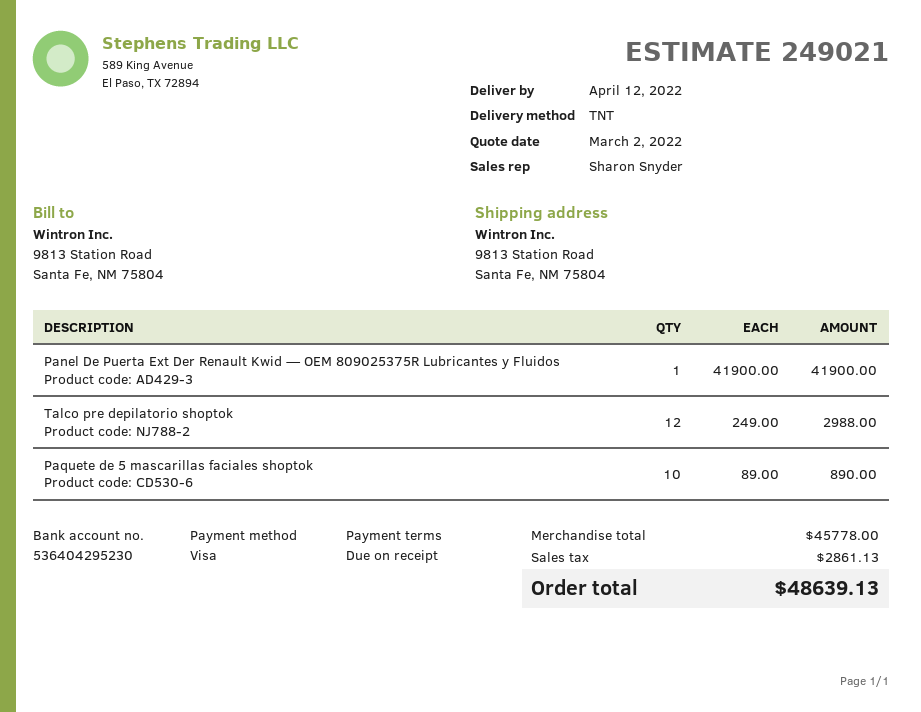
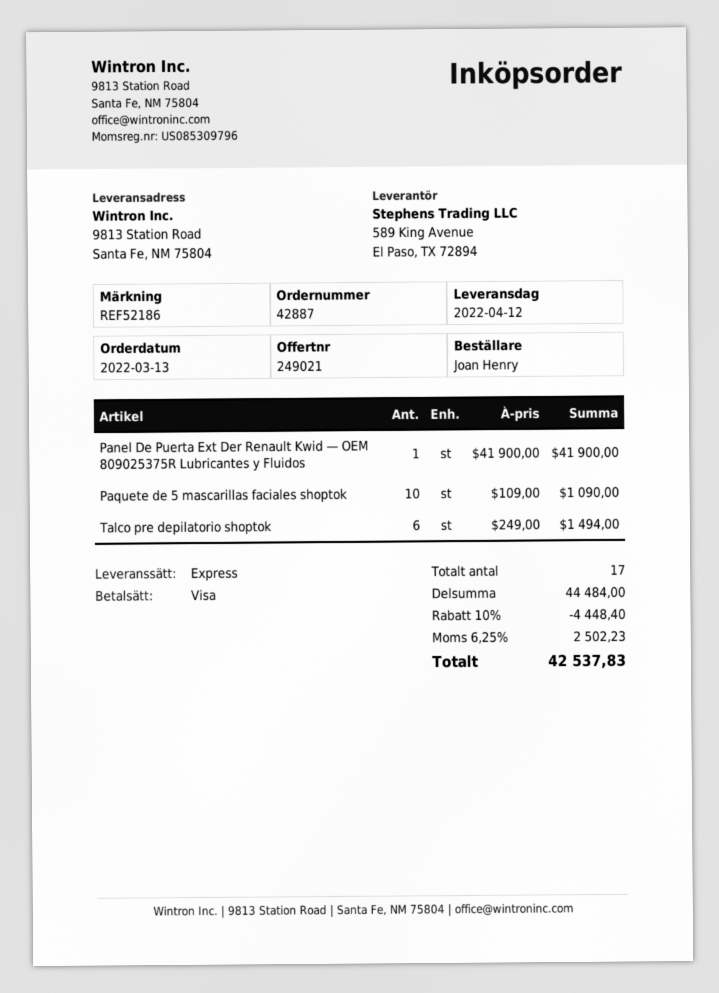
shipping method: TNT -> express
Talco pre depilatorio shoptok: 12 x 249.00 = 2988.00 -> 6 x 249.00 = 1494.00
Paquete de 5 mascarillas faciales shoptok: 10 x 89.00 = 890.00 -> 10 x 109.00 = 1090.00
subtotal: 45778.00 -> 44484.00
discount: none -> 10% = 4448.40
tax: 2861.13 -> 2502.23
total: 48639.13 -> 42537.83

